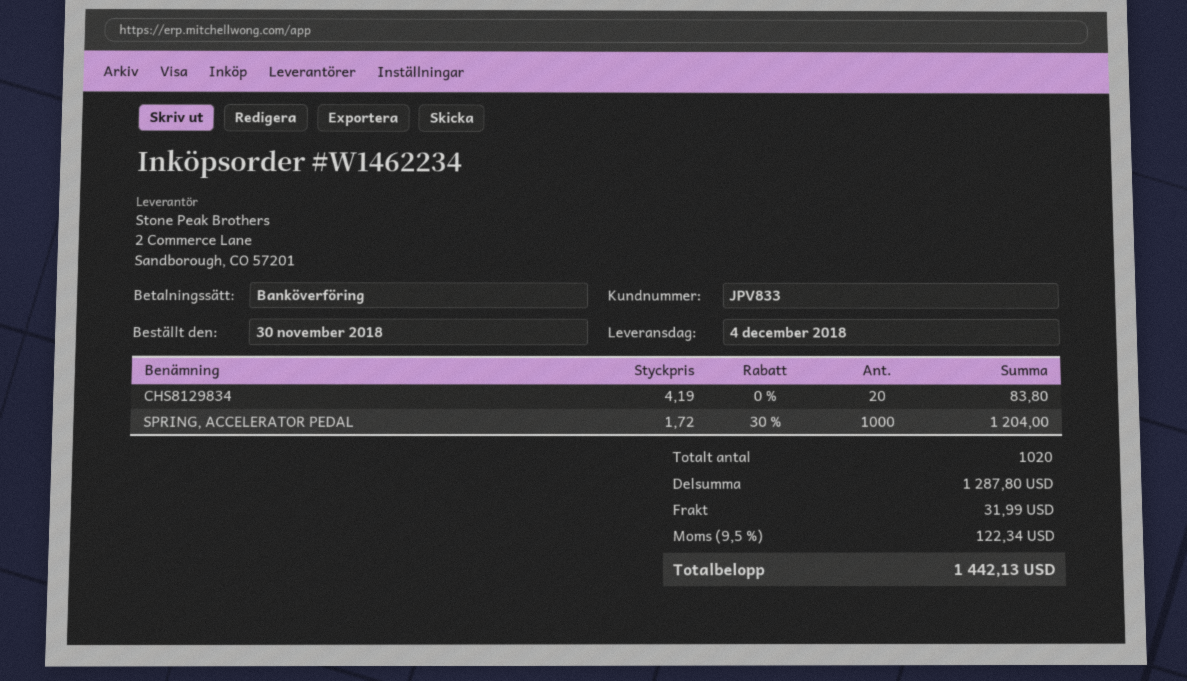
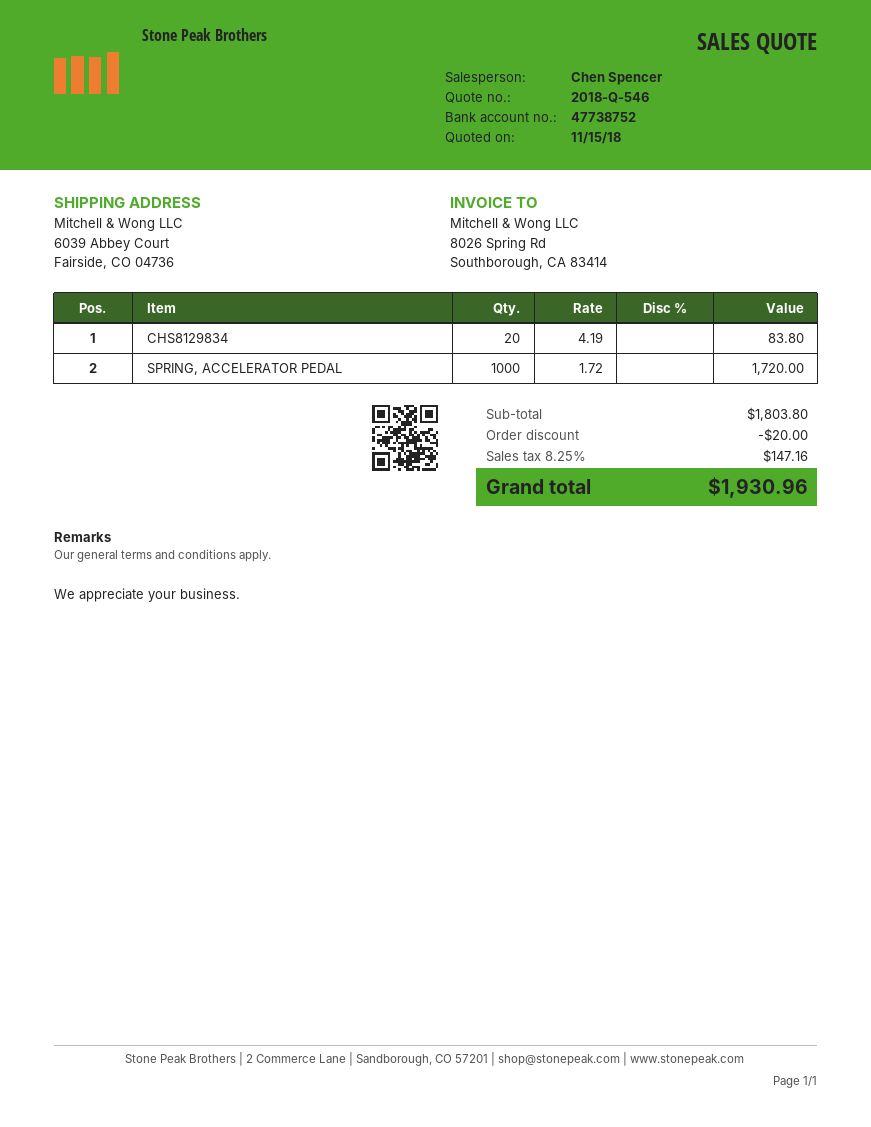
SPRING, ACCELERATOR PEDAL: 1000 x 1.72 - 30% = 1204.00 -> 1000 x 1.72 = 1720.00
subtotal: 1287.80 -> 1803.80
discount: none -> 20.00
shipping: 31.99 -> none
tax: 9.5% = 122.34 -> 8.25% = 147.16
total: 1442.13 -> 1930.96

